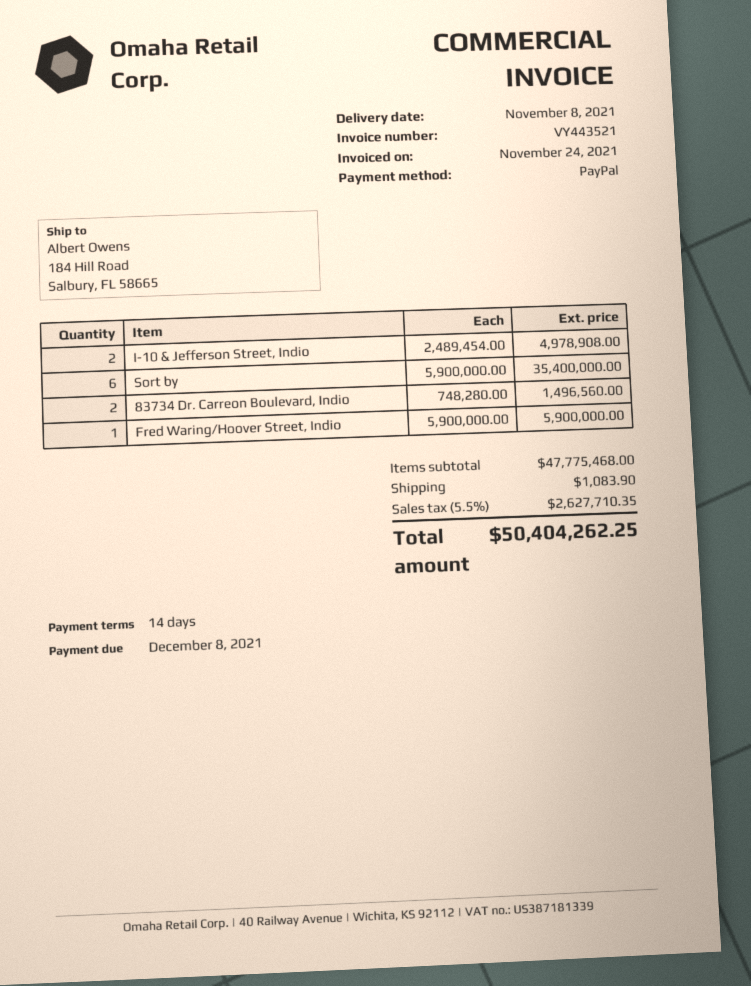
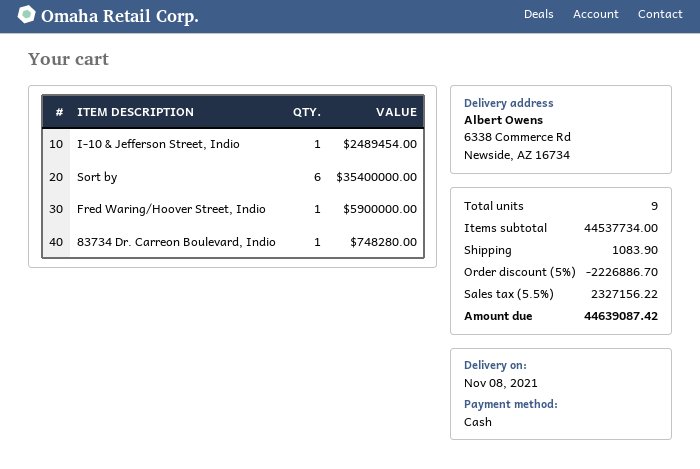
payment method: PayPal -> cash
ship to: 184 Hill Road, Salbury, FL 58665 -> 6338 Commerce Rd, Newside, AZ 16734
I-10 & Jefferson Street, Indio: 2 for 4978908.00 -> 1 for 2489454.00
83734 Dr. Carreon Boulevard, Indio: 2 for 1496560.00 -> 1 for 748280.00
subtotal: 47775468.00 -> 44537734.00
discount: none -> 5% = 2226886.70
tax: 5.5% = 2627710.35 -> 5.5% = 2327156.22
total: 50404262.25 -> 44639087.42

